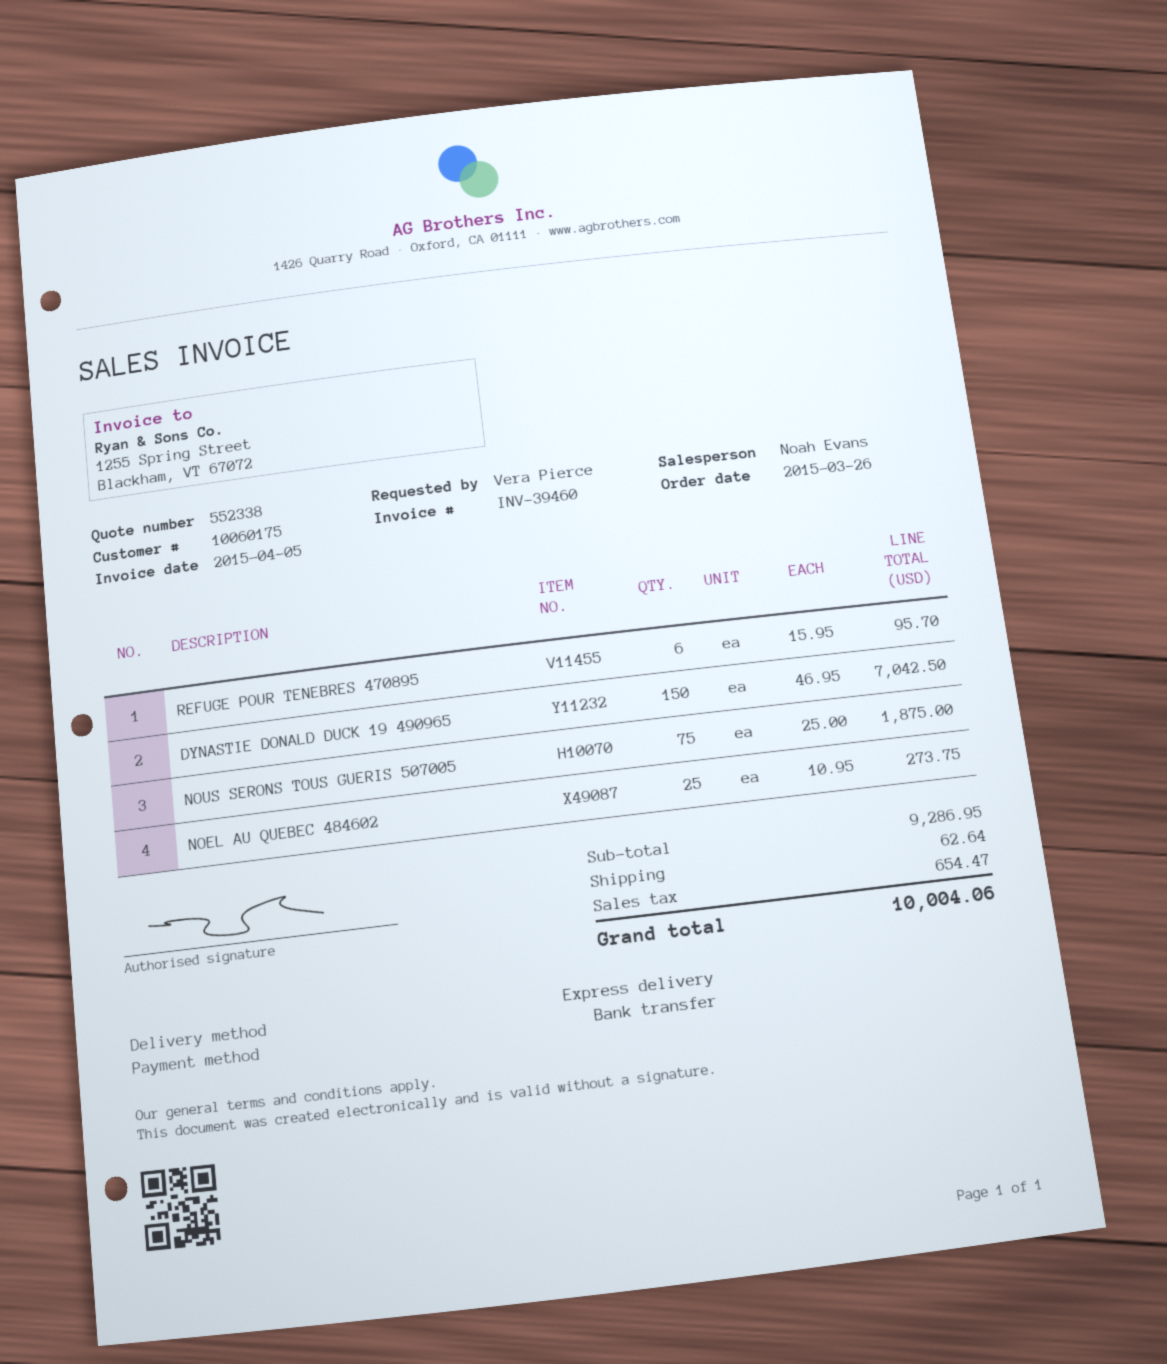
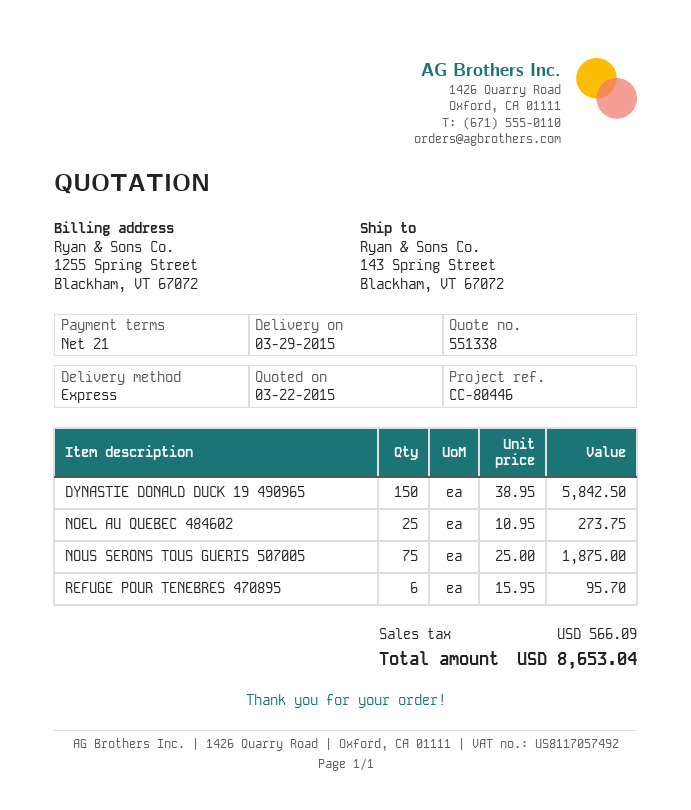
quote number: 552338 -> 551338
DYNASTIE DONALD DUCK 19 490965: 150 x 46.95 = 7042.50 -> 150 x 38.95 = 5842.50
shipping: 62.64 -> none
tax: 654.47 -> 566.09
total: 10004.06 -> 8653.04

